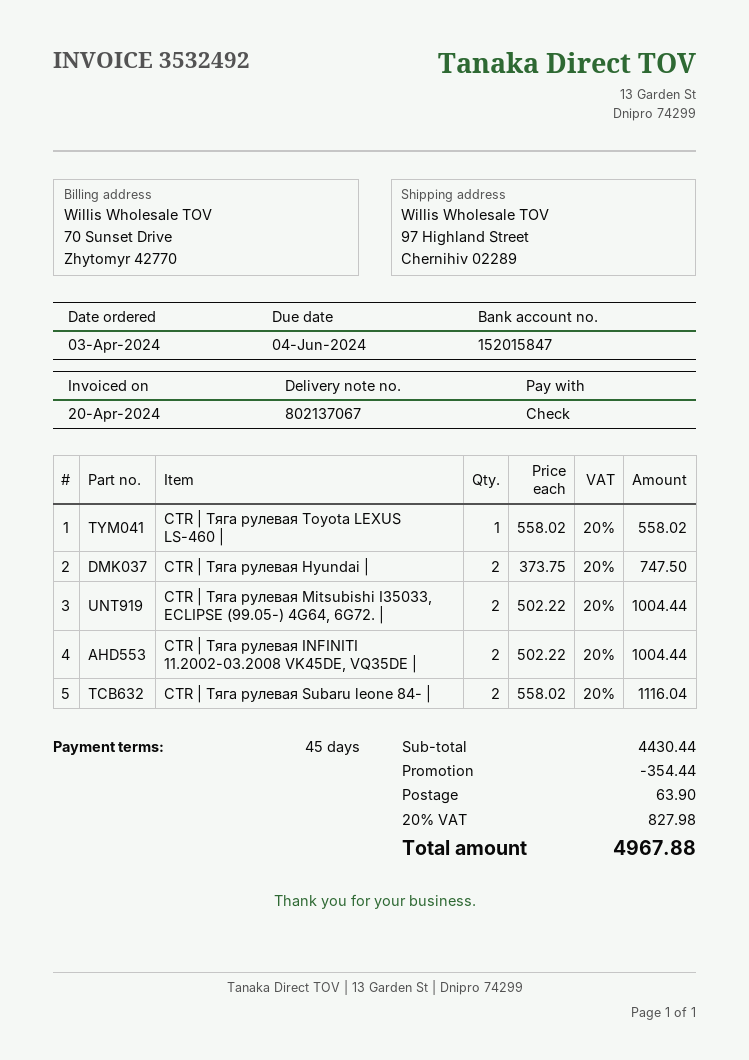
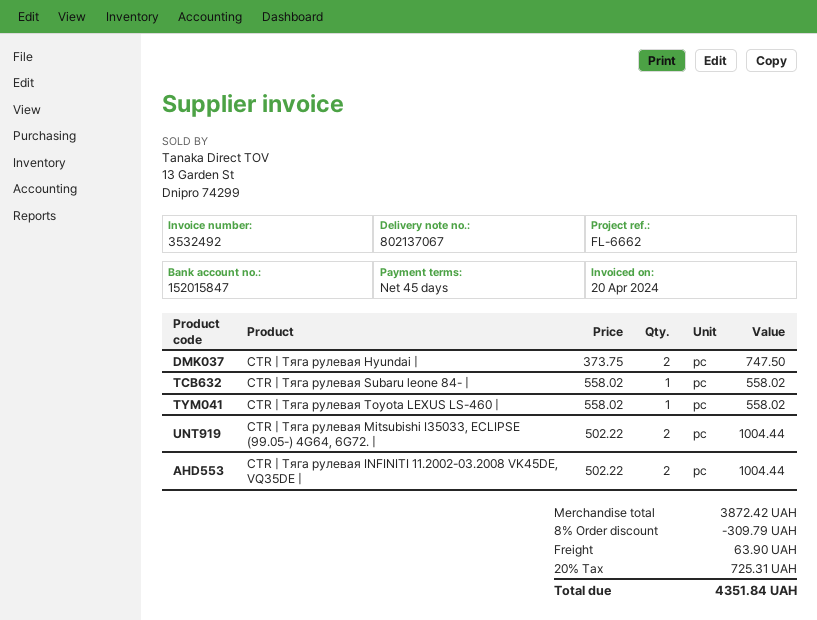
CTR | Тяга рулевая Subaru leone 84- |: 2 x 558.02 = 1116.04 -> 1 x 558.02 = 558.02
subtotal: 4430.44 -> 3872.42
discount: 354.44 -> 309.79
tax: 20% = 827.98 -> 20% = 725.31
total: 4967.88 -> 4351.84

